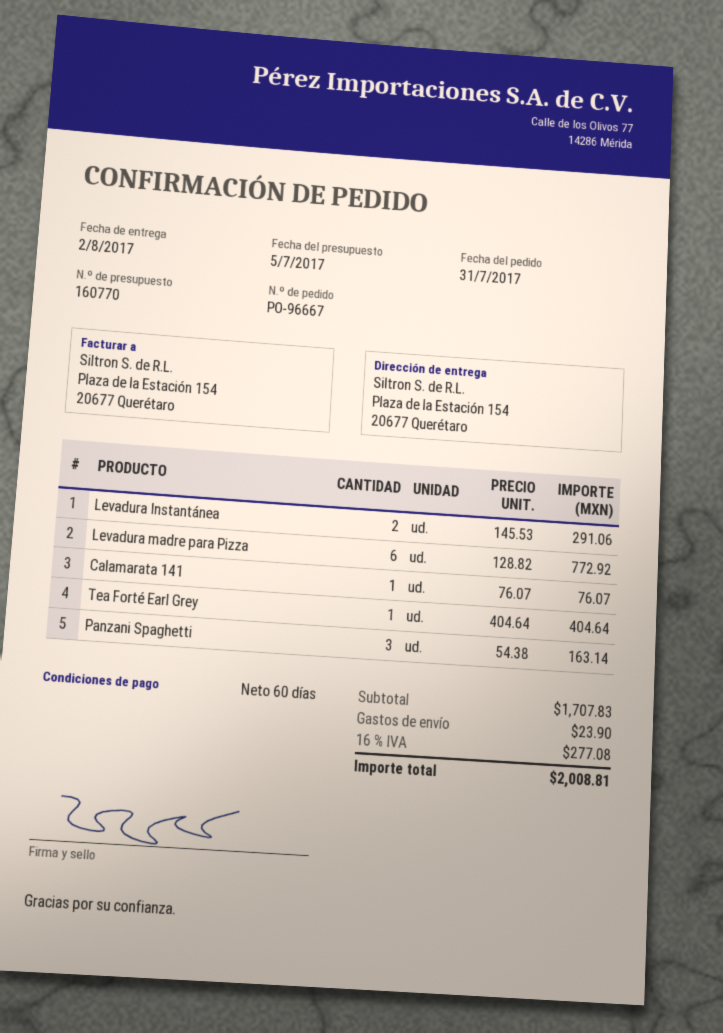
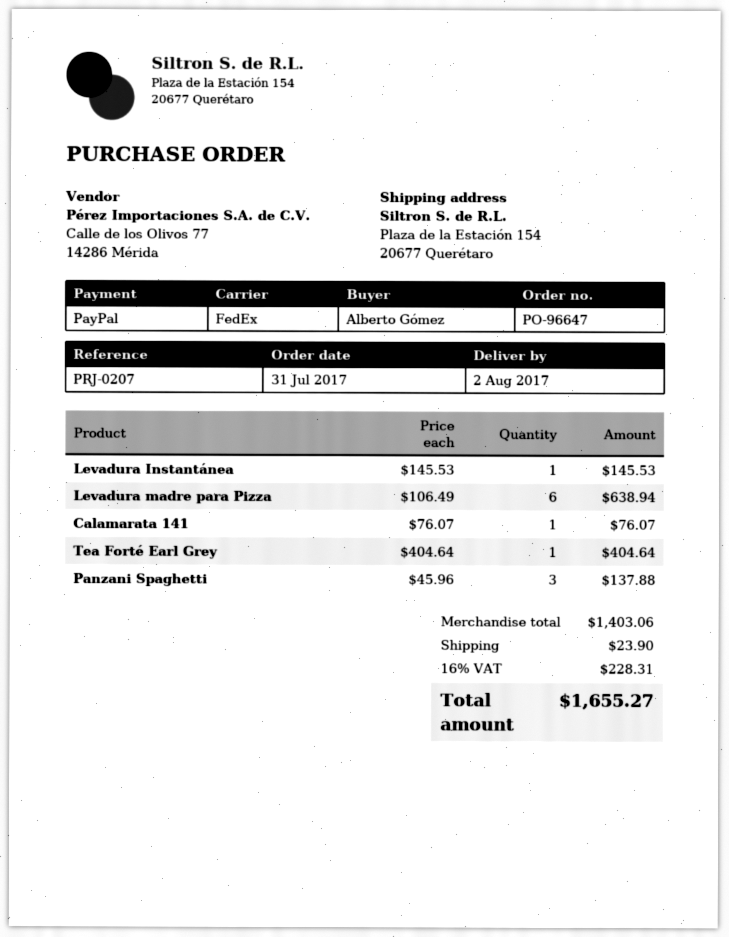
order number: PO-96667 -> PO-96647
Levadura Instantánea: 2 x 145.53 = 291.06 -> 1 x 145.53 = 145.53
Levadura madre para Pizza: 6 x 128.82 = 772.92 -> 6 x 106.49 = 638.94
Panzani Spaghetti: 3 x 54.38 = 163.14 -> 3 x 45.96 = 137.88
subtotal: 1707.83 -> 1403.06
tax: 16% = 277.08 -> 16% = 228.31
total: 2008.81 -> 1655.27

